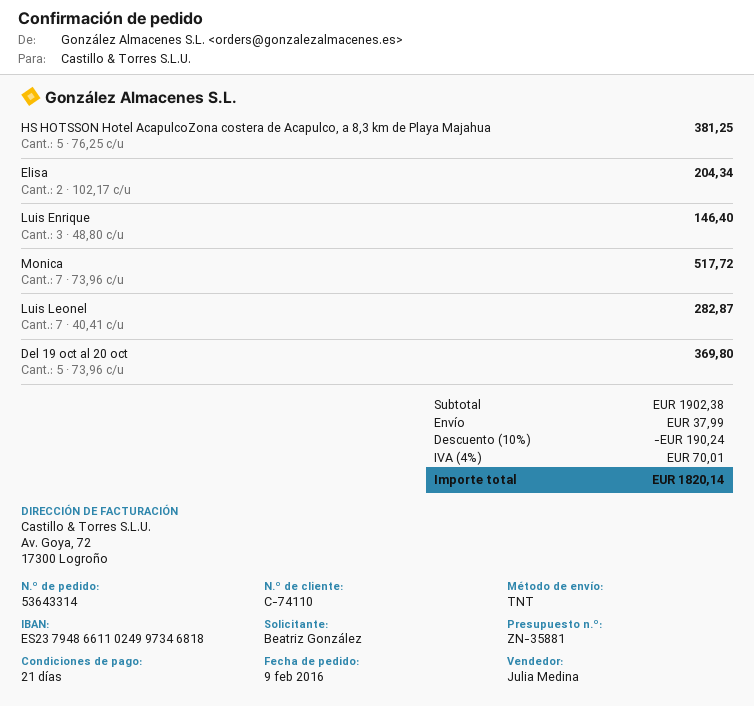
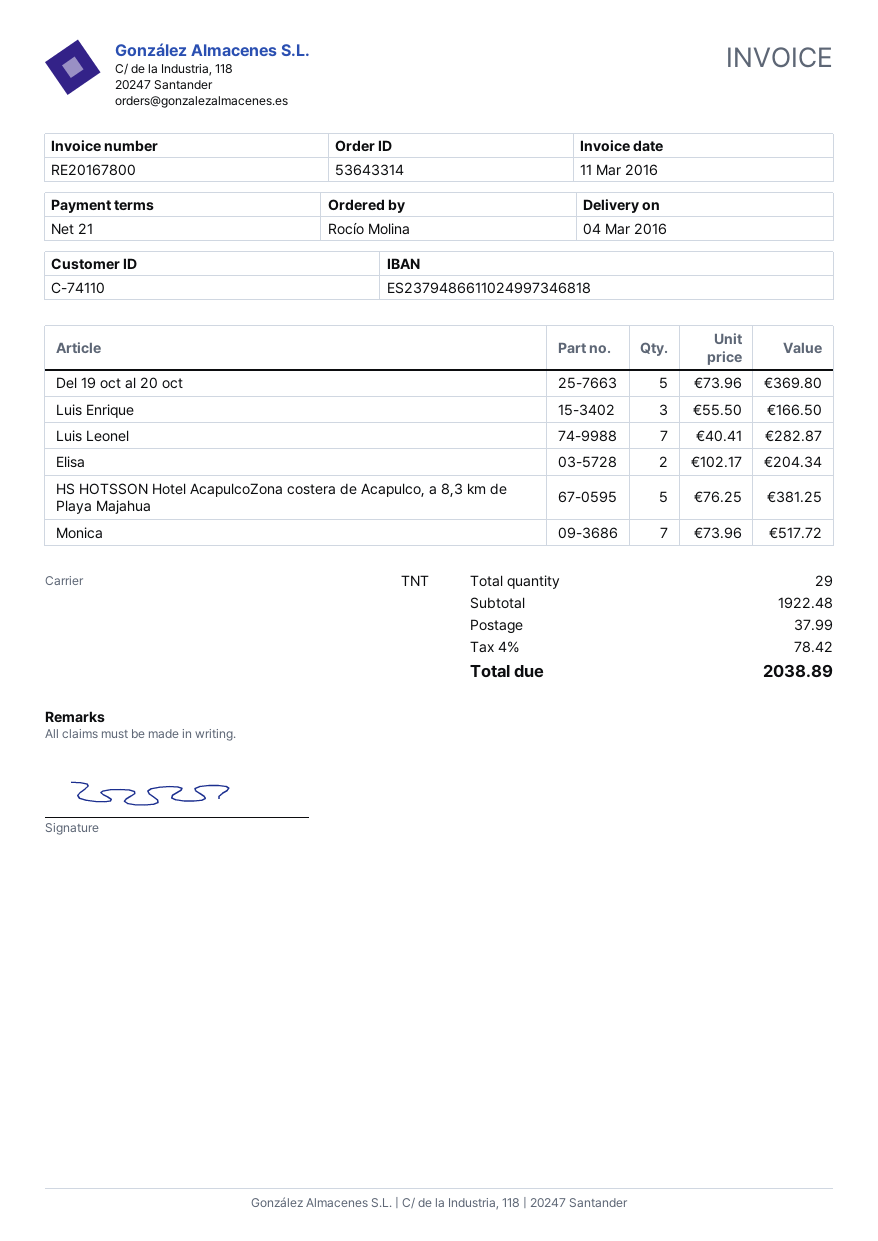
ordered by: Beatriz González -> Rocío Molina
Luis Enrique: 3 x 48.80 = 146.40 -> 3 x 55.50 = 166.50
subtotal: 1902.38 -> 1922.48
discount: 10% = 190.24 -> none
tax: 4% = 70.01 -> 4% = 78.42
total: 1820.14 -> 2038.89

